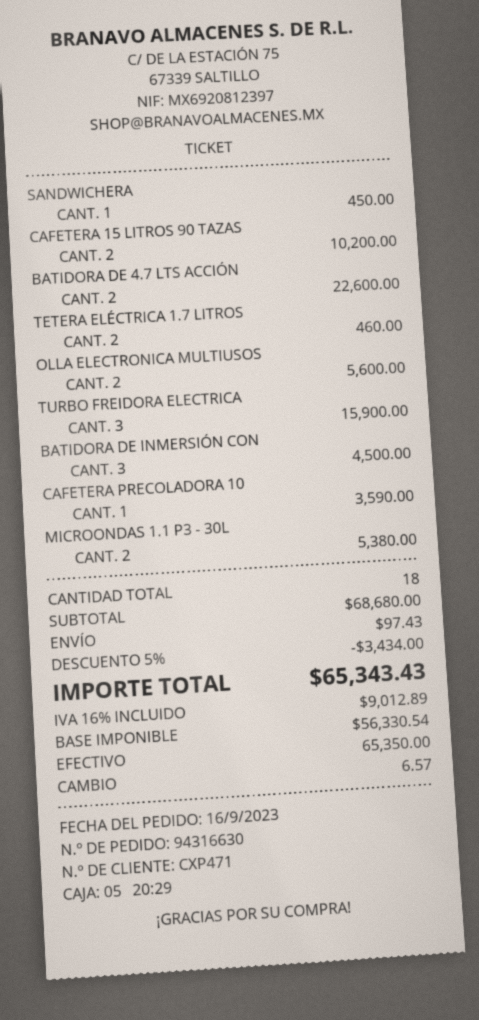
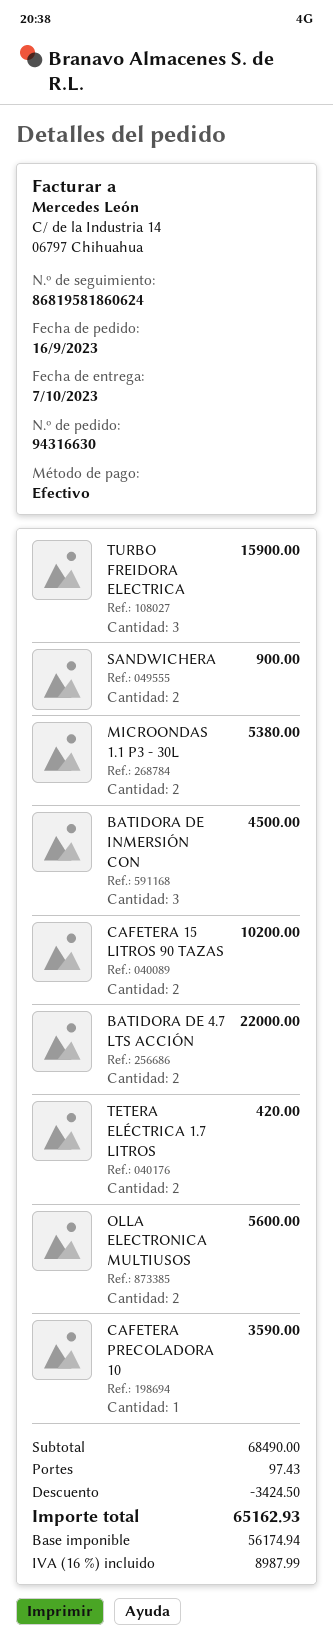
SANDWICHERA: 1 for 450.00 -> 2 for 900.00
BATIDORA DE 4.7 LTS ACCIÓN: 2 for 22600.00 -> 2 for 22000.00
TETERA ELÉCTRICA 1.7 LITROS: 2 for 460.00 -> 2 for 420.00
subtotal: 68680.00 -> 68490.00
discount: 3434.00 -> 3424.50
net: 56330.54 -> 56174.94
tax: 16% = 9012.89 -> 16% = 8987.99
total: 65343.43 -> 65162.93

